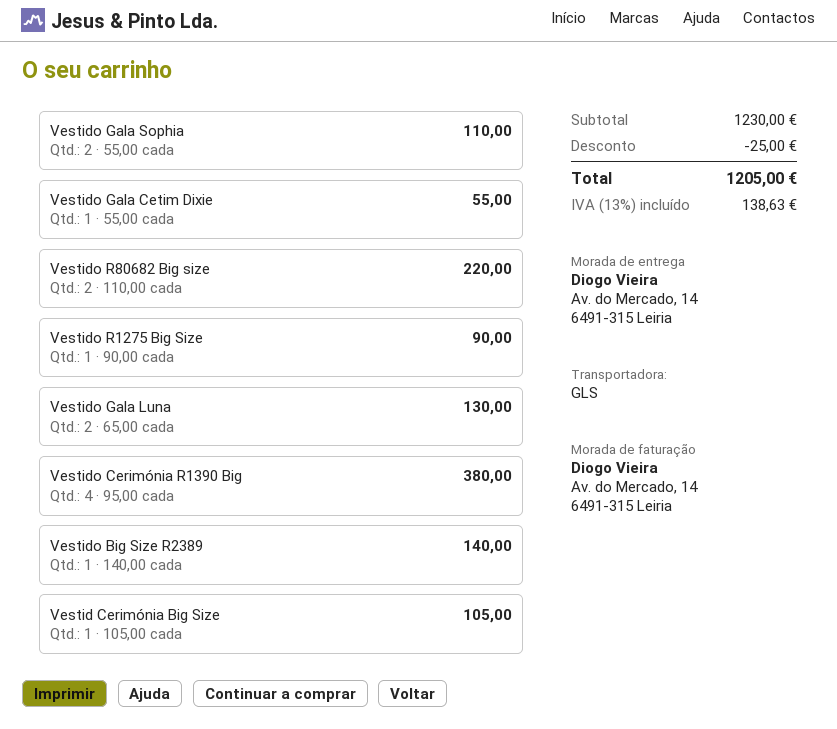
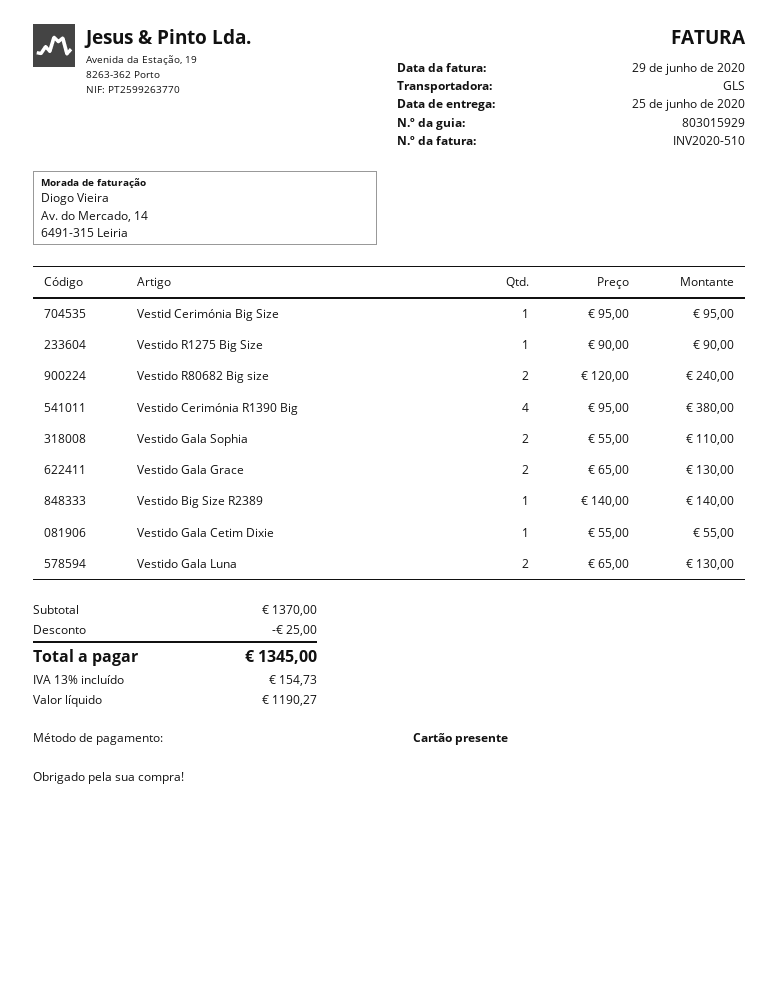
Vestido R80682 Big size: 2 x 110.00 = 220.00 -> 2 x 120.00 = 240.00
Vestid Cerimónia Big Size: 1 x 105.00 = 105.00 -> 1 x 95.00 = 95.00
Vestido Gala Grace: none -> 2 x 65.00 = 130.00
subtotal: 1230.00 -> 1370.00
tax: 13% = 138.63 -> 13% = 154.73
total: 1205.00 -> 1345.00

